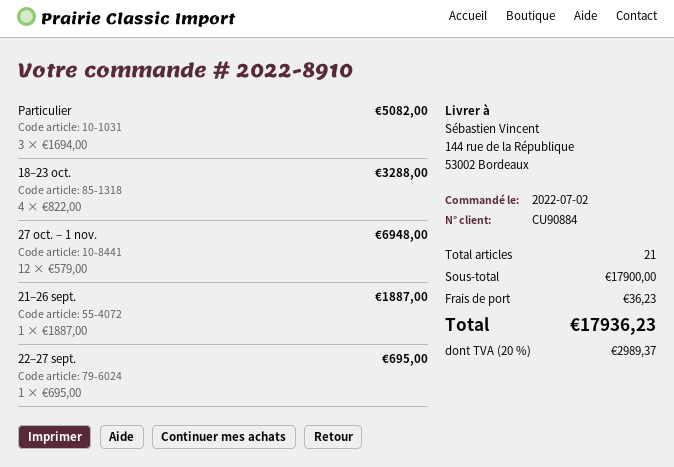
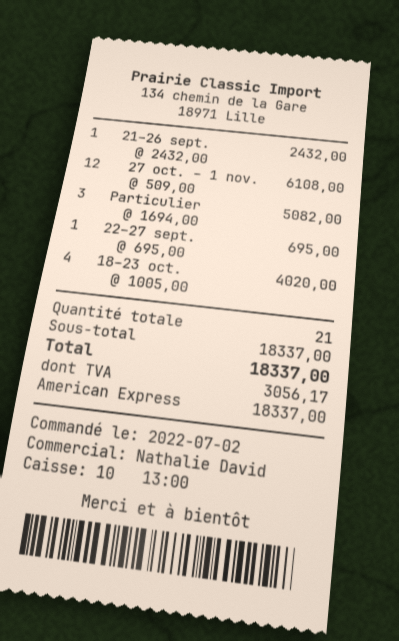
18–23 oct.: 4 x 822.00 = 3288.00 -> 4 x 1005.00 = 4020.00
27 oct. – 1 nov.: 12 x 579.00 = 6948.00 -> 12 x 509.00 = 6108.00
21–26 sept.: 1 x 1887.00 = 1887.00 -> 1 x 2432.00 = 2432.00
subtotal: 17900.00 -> 18337.00
shipping: 36.23 -> none
tax: 2989.37 -> 3056.17
total: 17936.23 -> 18337.00

